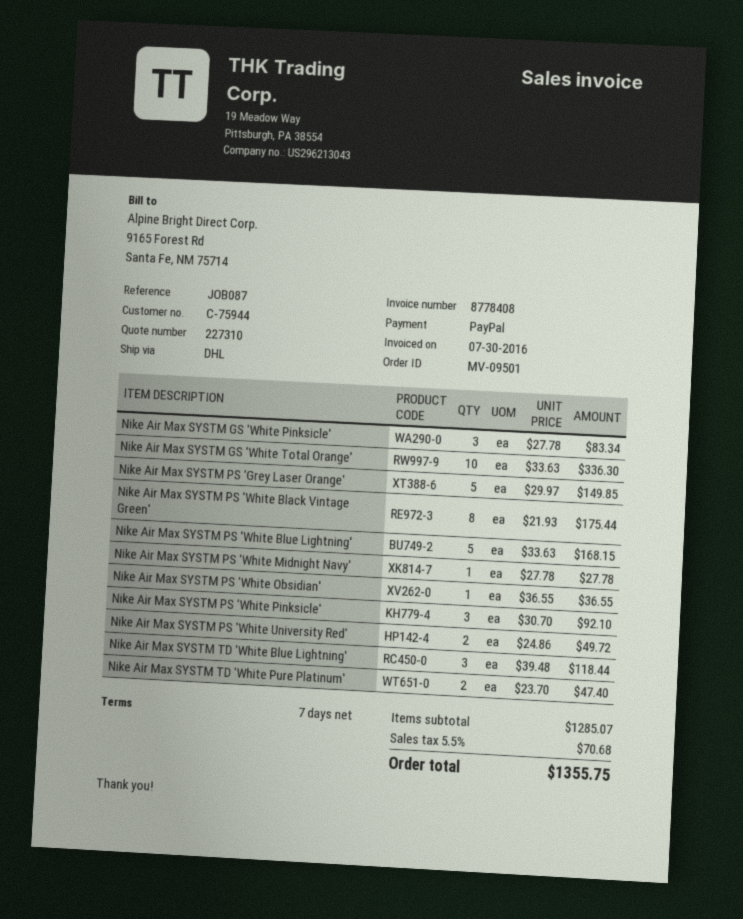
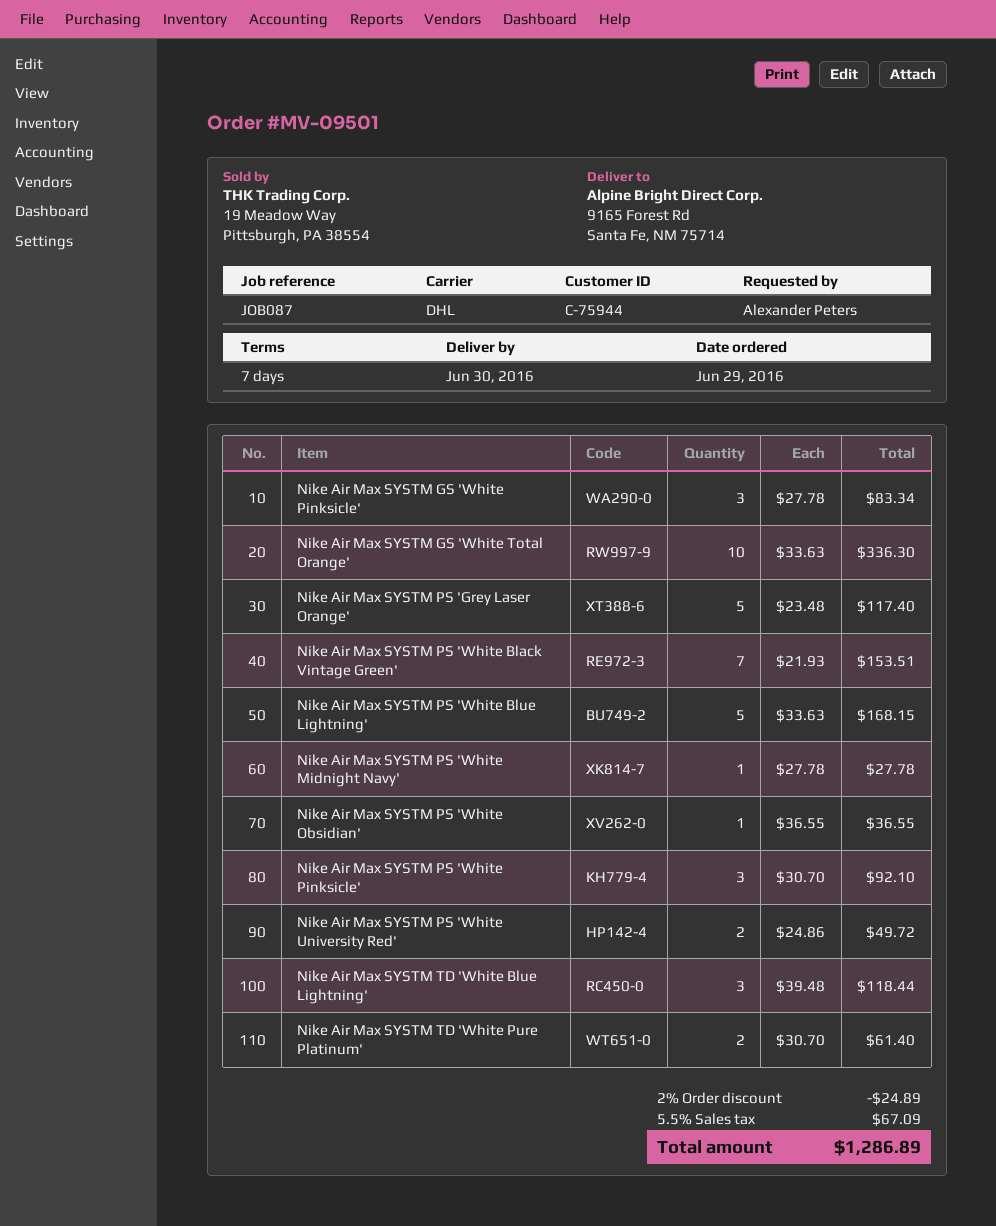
Nike Air Max SYSTM PS 'Grey Laser Orange': 5 x 29.97 = 149.85 -> 5 x 23.48 = 117.40
Nike Air Max SYSTM PS 'White Black Vintage Green': 8 x 21.93 = 175.44 -> 7 x 21.93 = 153.51
Nike Air Max SYSTM TD 'White Pure Platinum': 2 x 23.70 = 47.40 -> 2 x 30.70 = 61.40
discount: none -> 2% = 24.89
tax: 5.5% = 70.68 -> 5.5% = 67.09
total: 1355.75 -> 1286.89

